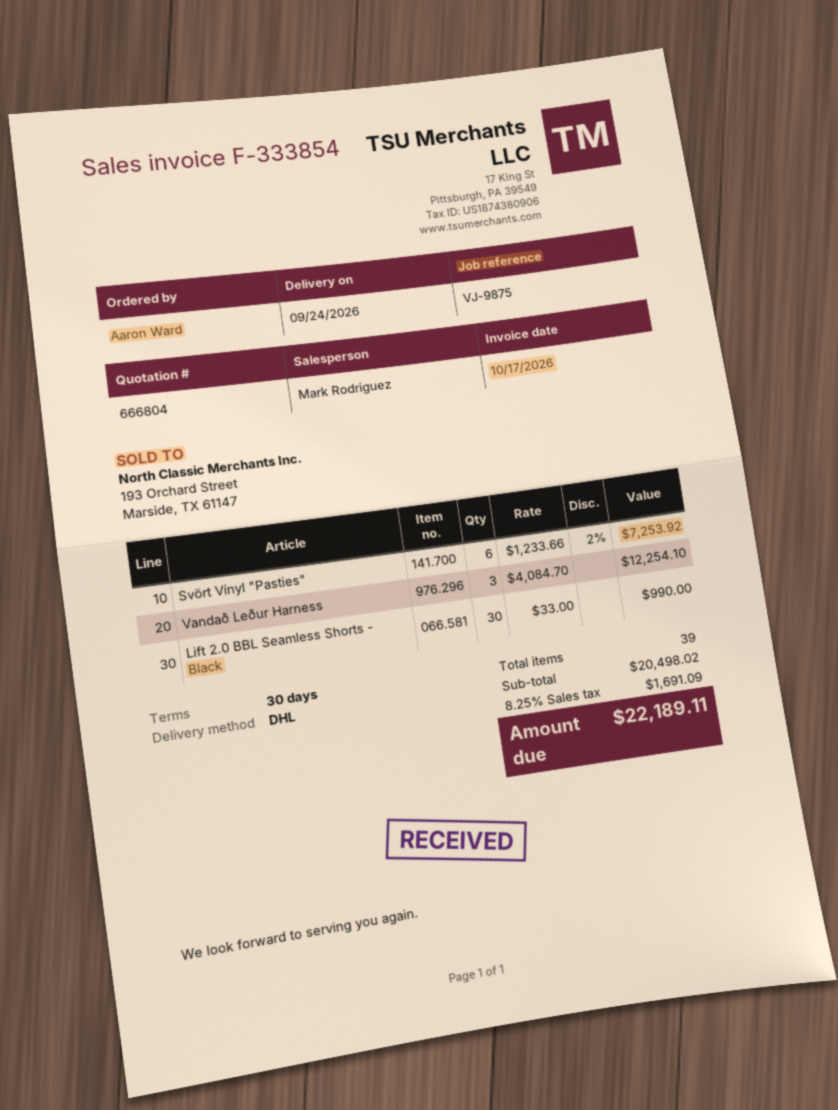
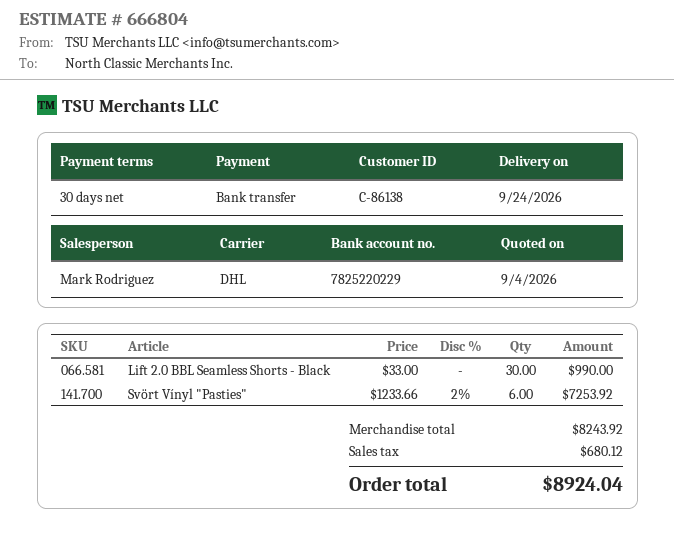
Vandað Leður Harness: 3 x 4084.70 = 12254.10 -> none
subtotal: 20498.02 -> 8243.92
tax: 1691.09 -> 680.12
total: 22189.11 -> 8924.04

